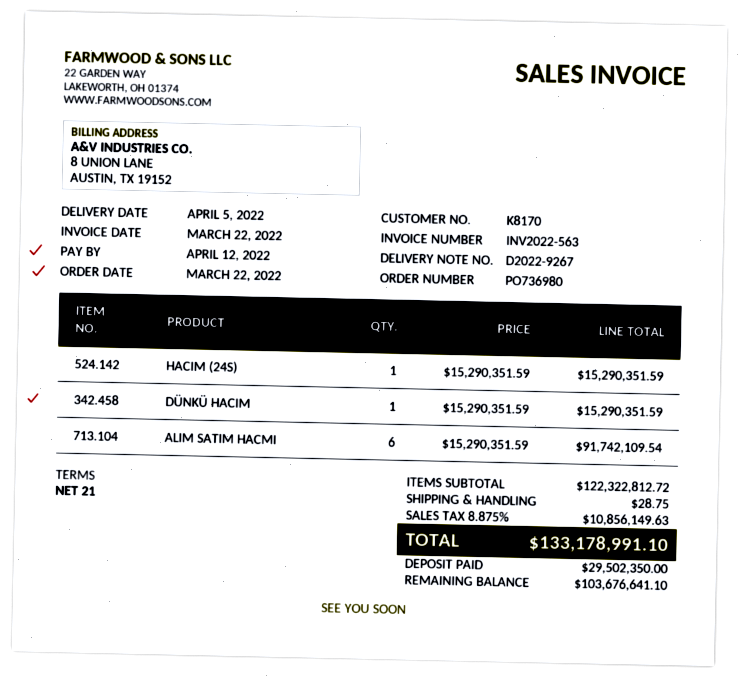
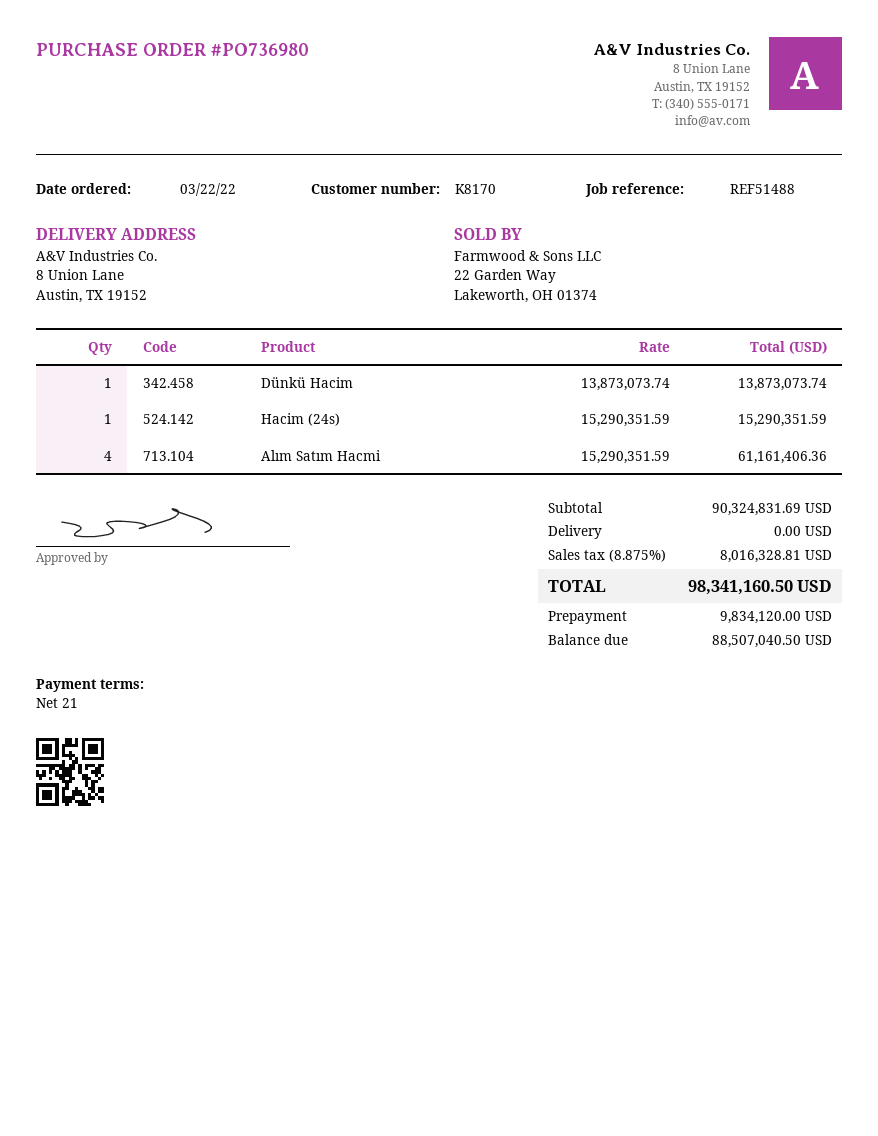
DÜNKÜ HACIM: 1 x 15290351.59 = 15290351.59 -> 1 x 13873073.74 = 13873073.74
ALIM SATIM HACMI: 6 x 15290351.59 = 91742109.54 -> 4 x 15290351.59 = 61161406.36
subtotal: 122322812.72 -> 90324831.69
shipping: 28.75 -> 0.00
tax: 8.875% = 10856149.63 -> 8.875% = 8016328.81
total: 133178991.10 -> 98341160.50
deposit: 29502350.00 -> 9834120.00
balance: 103676641.10 -> 88507040.50

